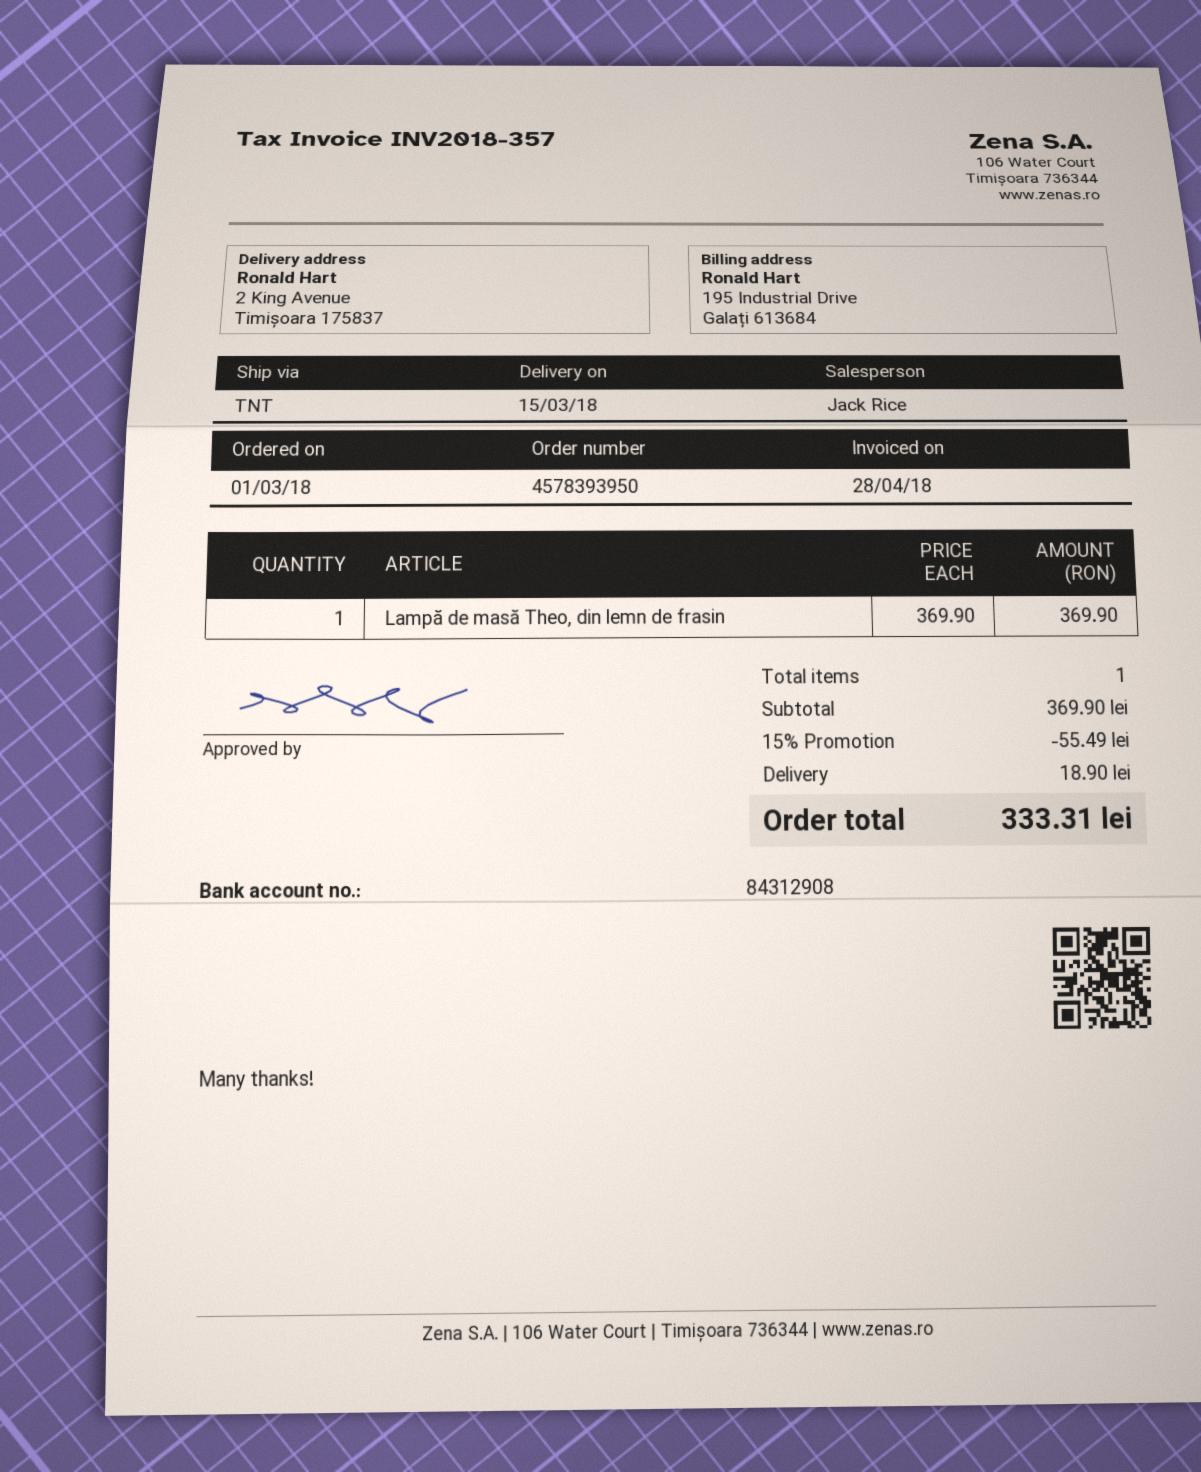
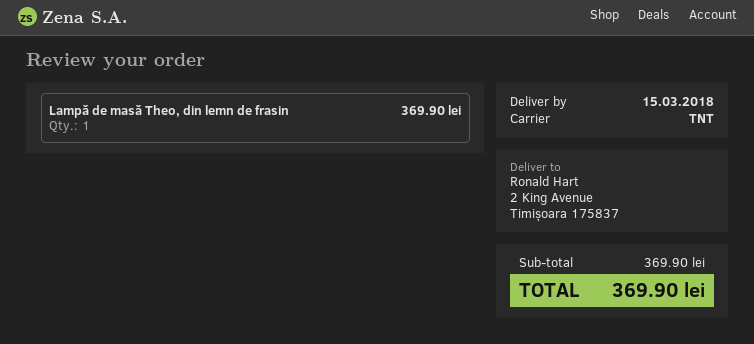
discount: 15% = 55.49 -> none
shipping: 18.90 -> none
total: 333.31 -> 369.90

